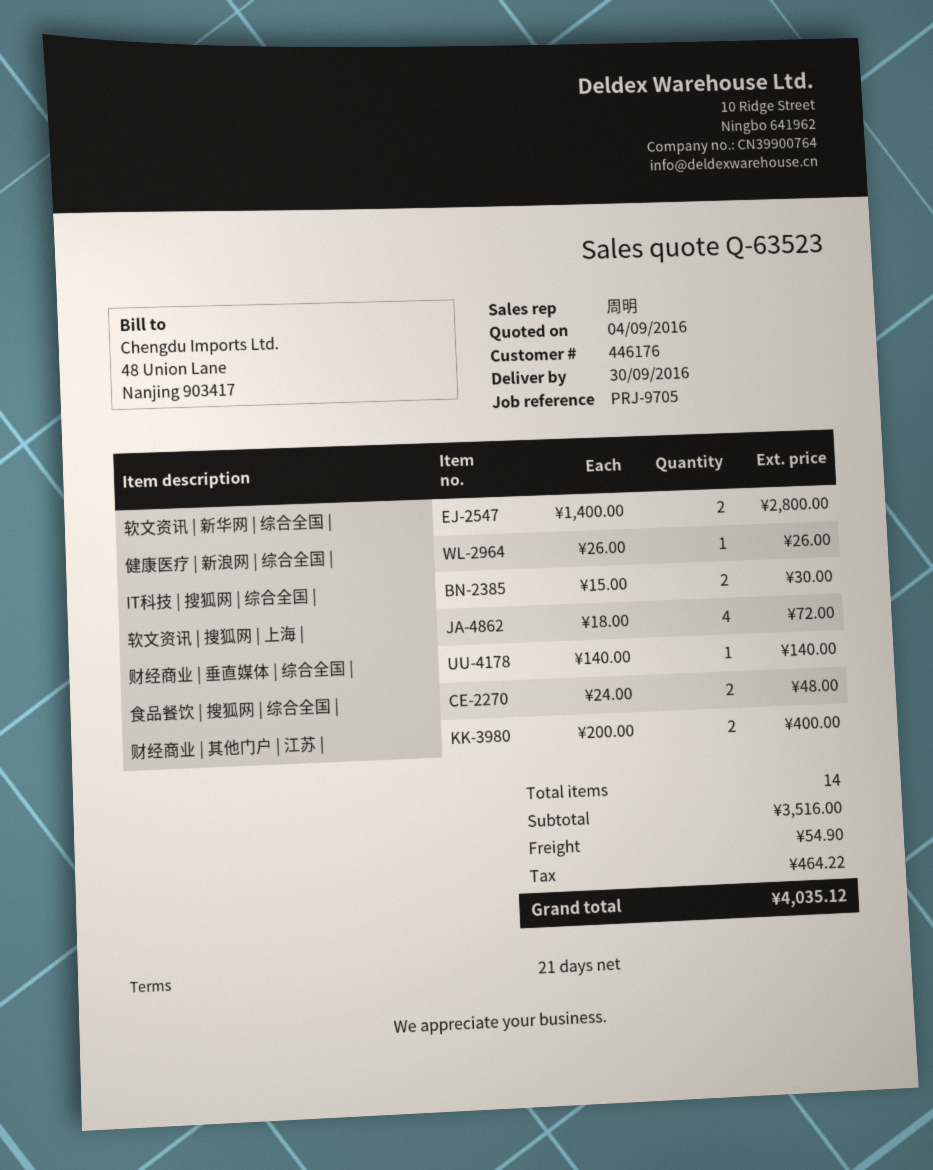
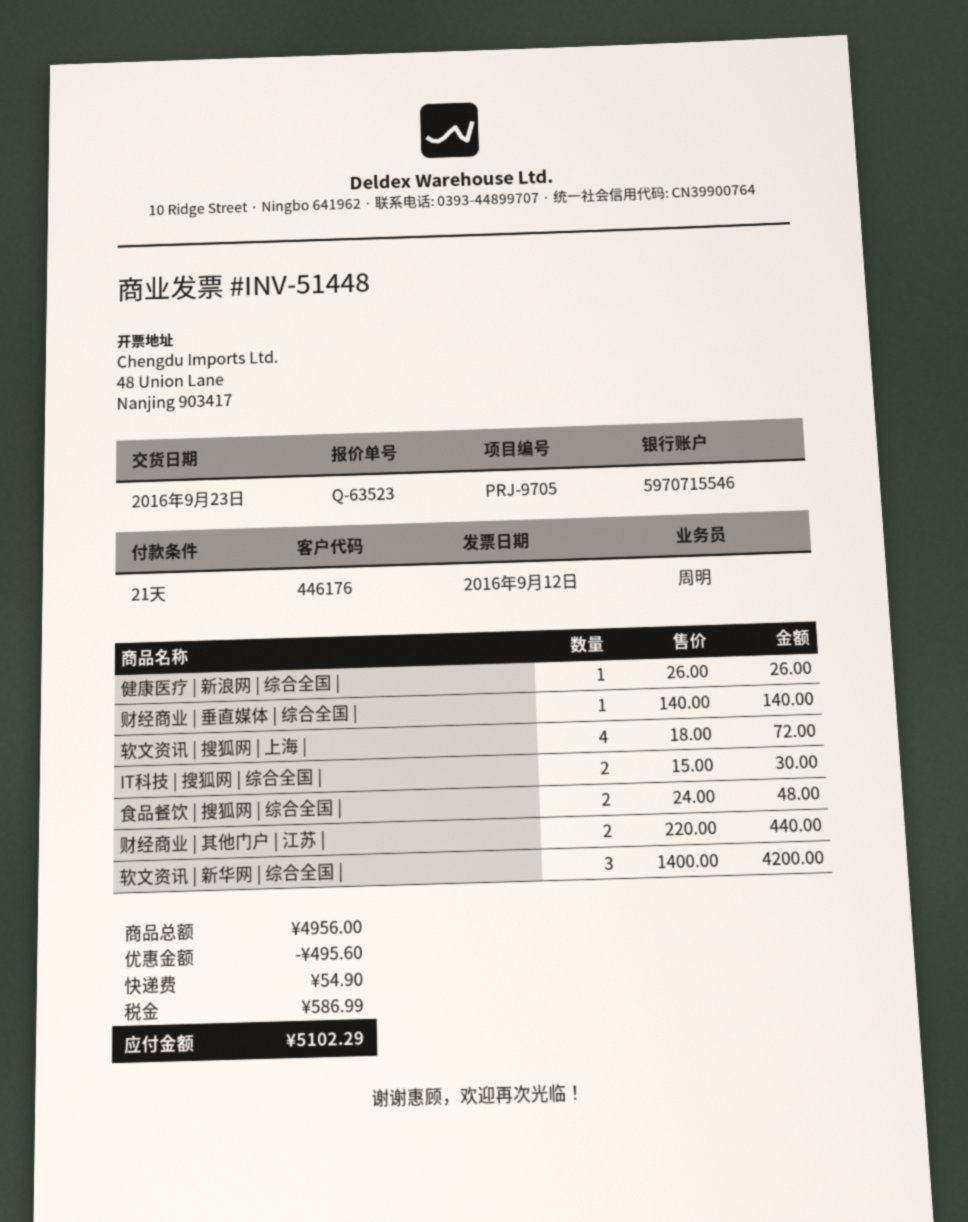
delivery date: 2016-09-30 -> 2016-09-23
软文资讯 | 新华网 | 综合全国 |: 2 x 1400.00 = 2800.00 -> 3 x 1400.00 = 4200.00
财经商业 | 其他门户 | 江苏 |: 2 x 200.00 = 400.00 -> 2 x 220.00 = 440.00
subtotal: 3516.00 -> 4956.00
discount: none -> 495.60
tax: 464.22 -> 586.99
total: 4035.12 -> 5102.29

